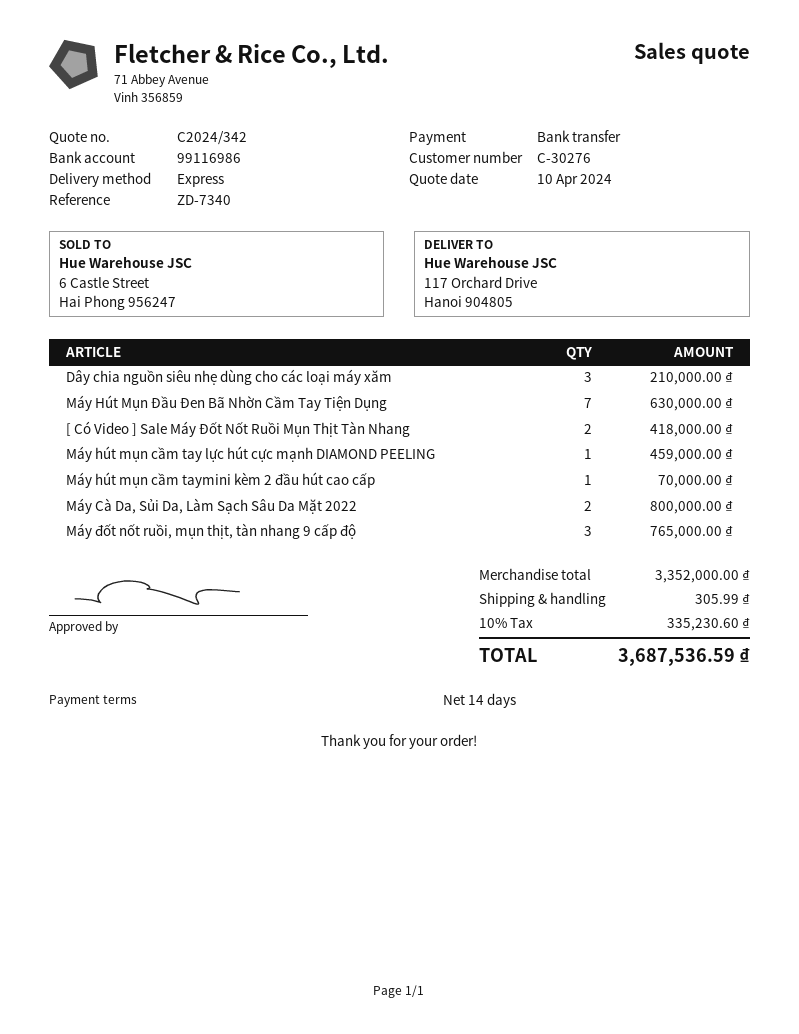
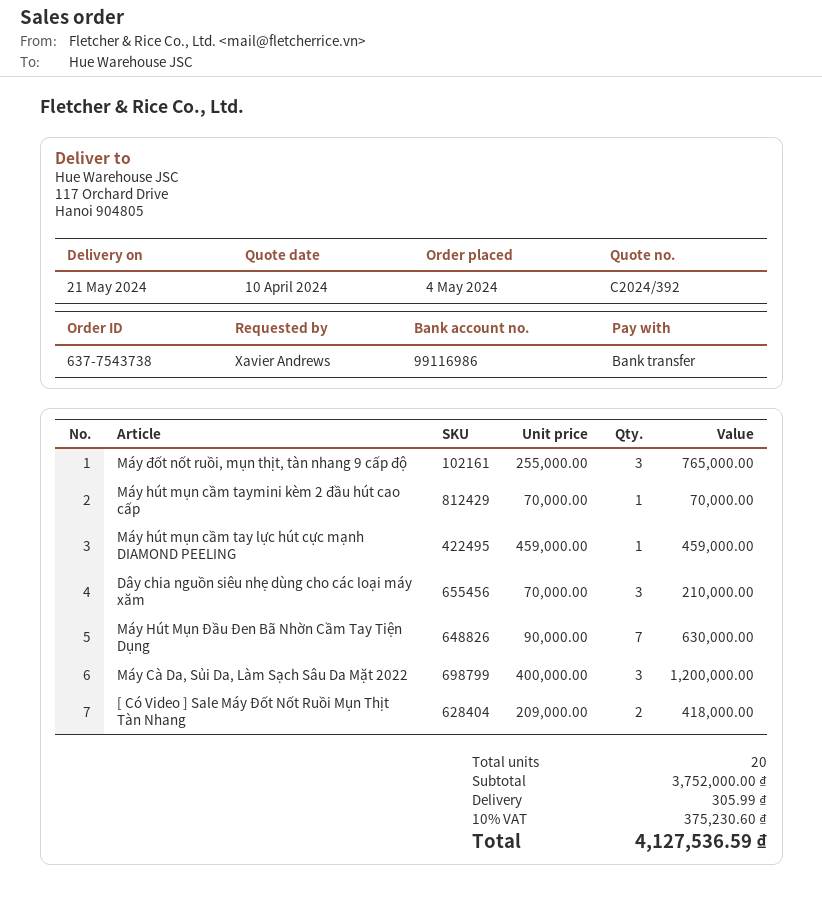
quote number: C2024/342 -> C2024/392
Máy Cà Da, Sủi Da, Làm Sạch Sâu Da Mặt 2022: 2 for 800000.00 -> 3 for 1200000.00
subtotal: 3352000.00 -> 3752000.00
tax: 10% = 335230.60 -> 10% = 375230.60
total: 3687536.59 -> 4127536.59

